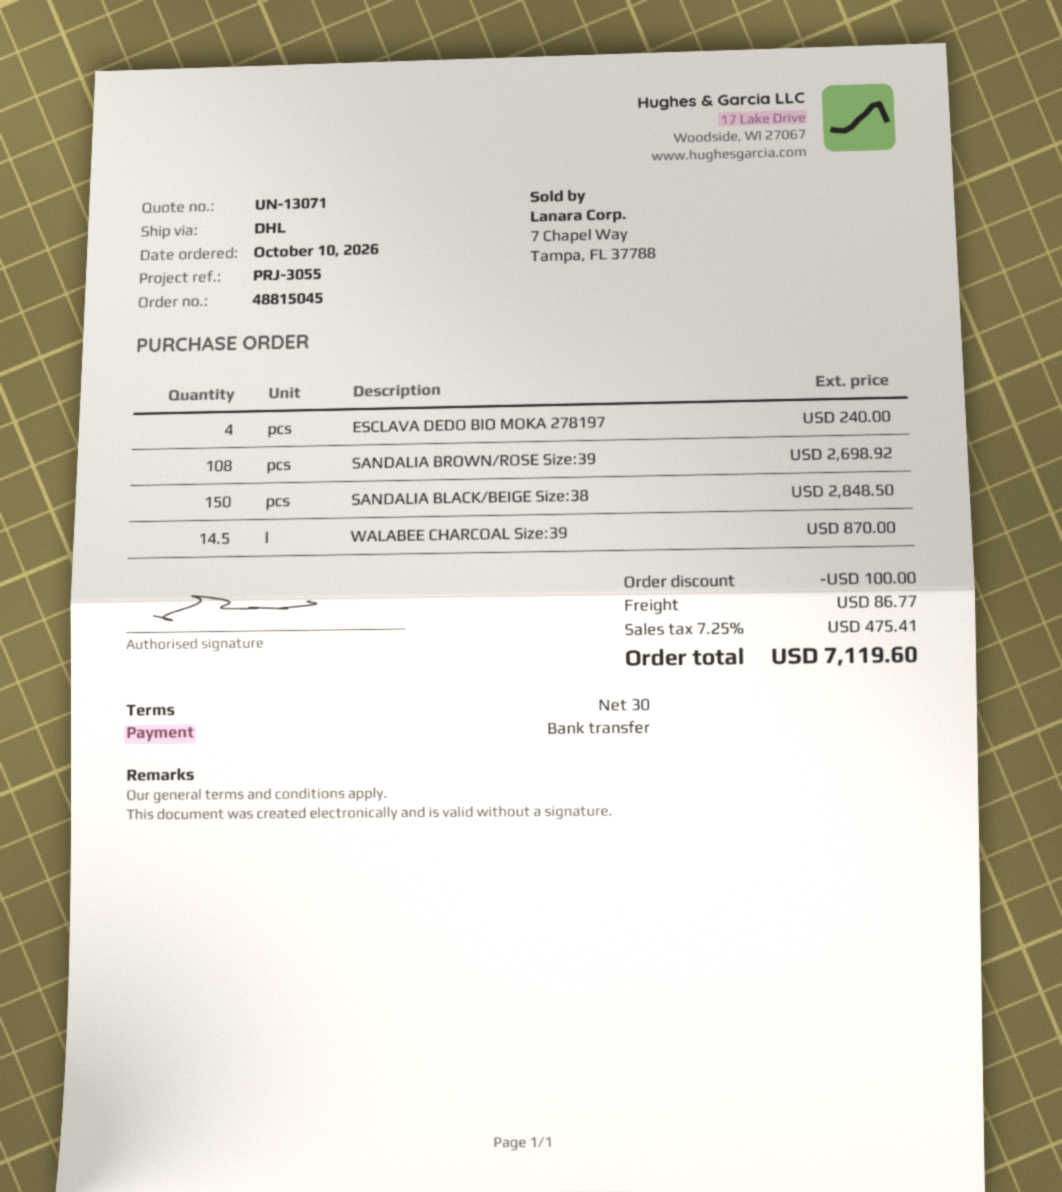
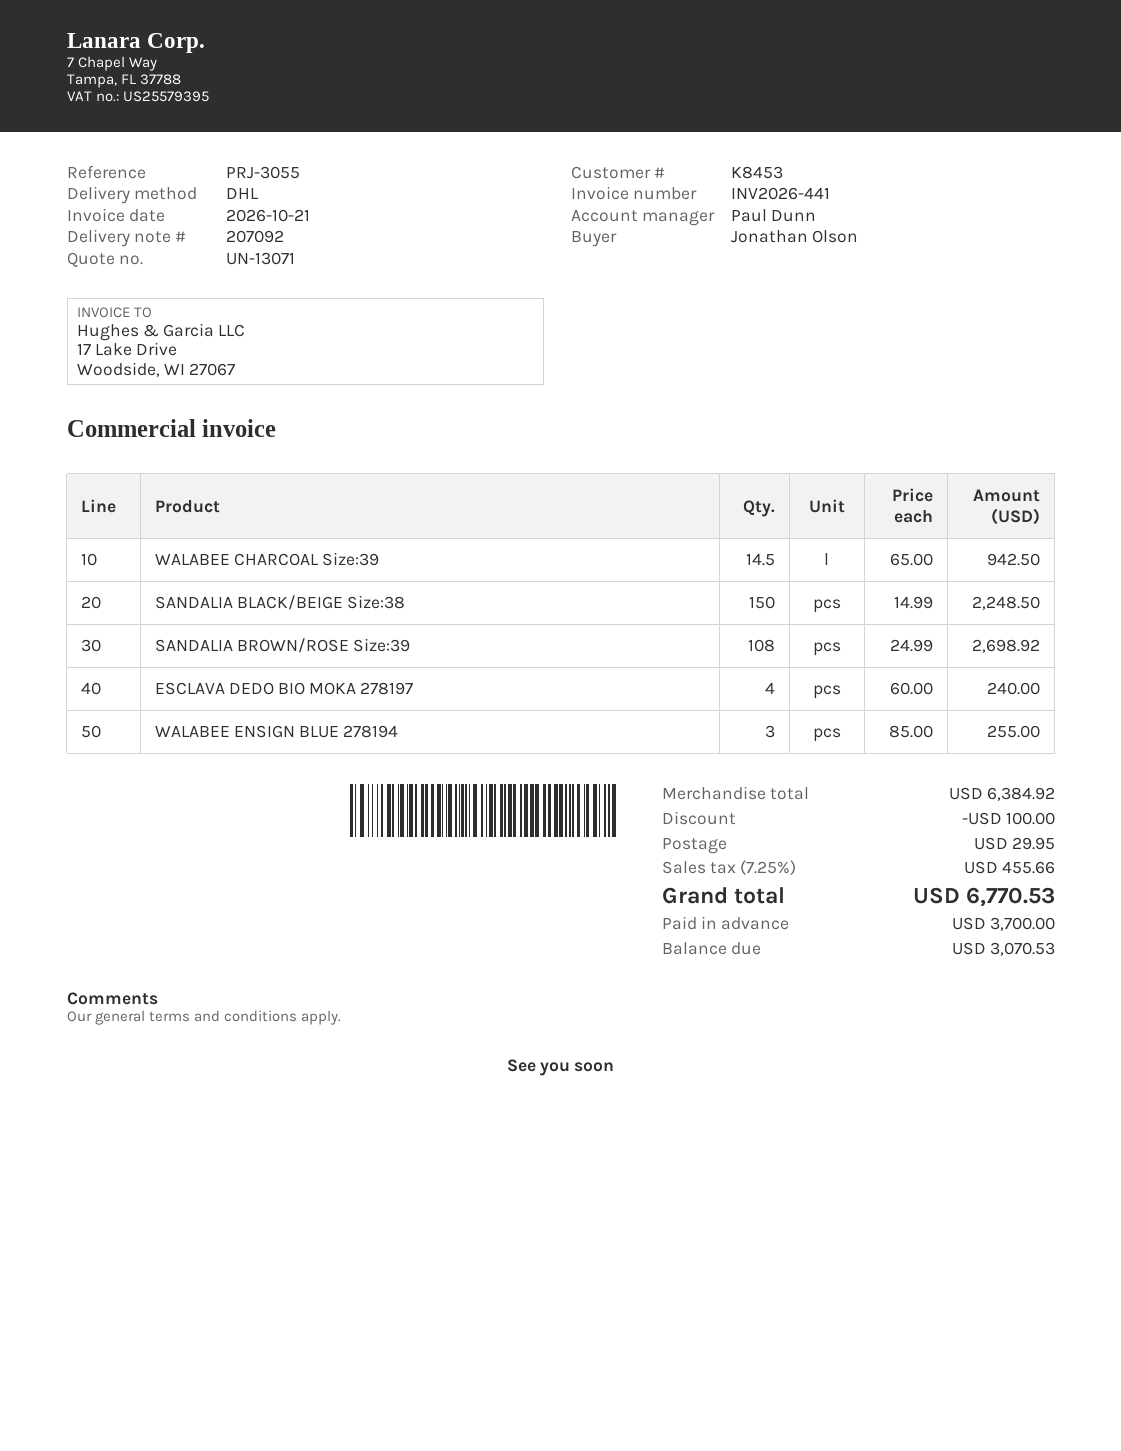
SANDALIA BLACK/BEIGE Size:38: 150 for 2848.50 -> 150 for 2248.50
WALABEE CHARCOAL Size:39: 14.5 for 870.00 -> 14.5 for 942.50
WALABEE ENSIGN BLUE 278194: none -> 3 for 255.00
shipping: 86.77 -> 29.95
tax: 7.25% = 475.41 -> 7.25% = 455.66
total: 7119.60 -> 6770.53

